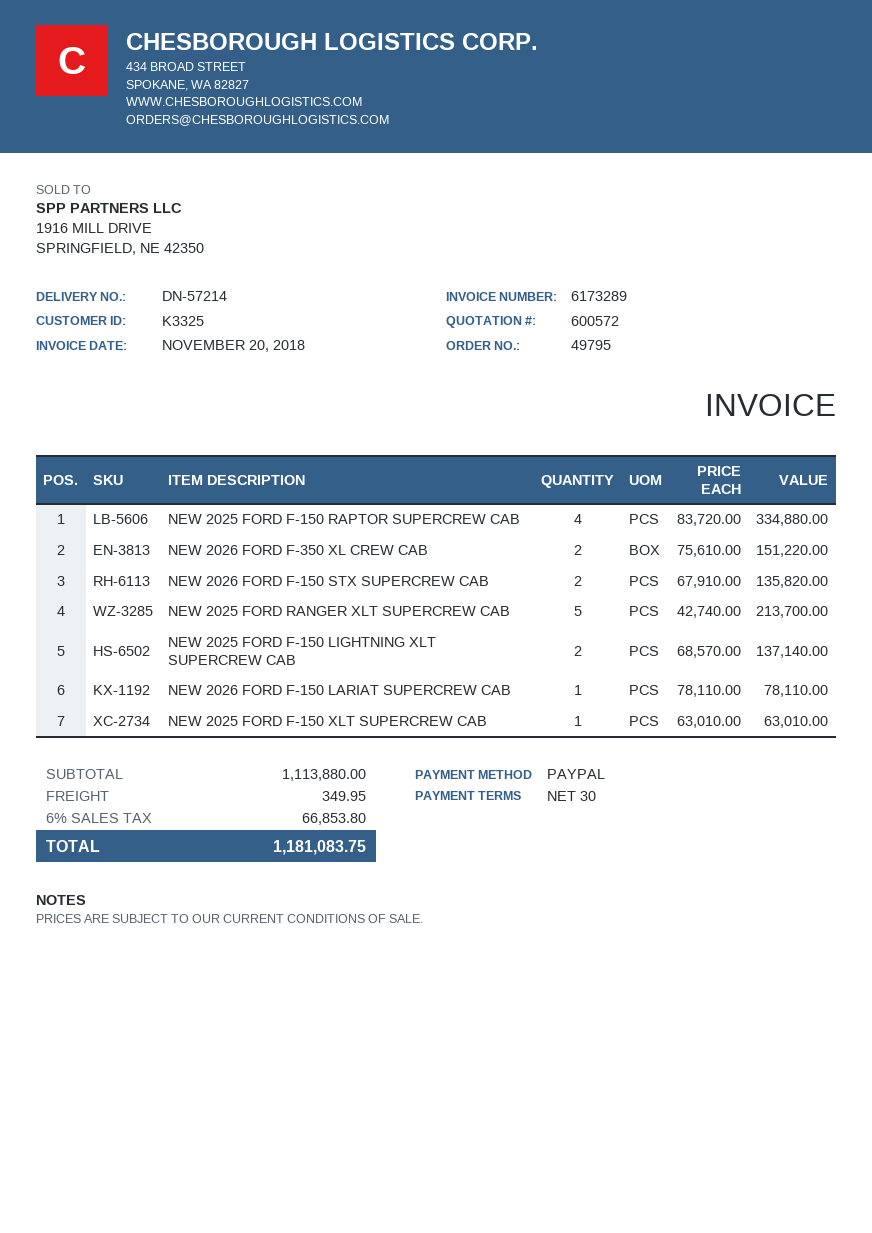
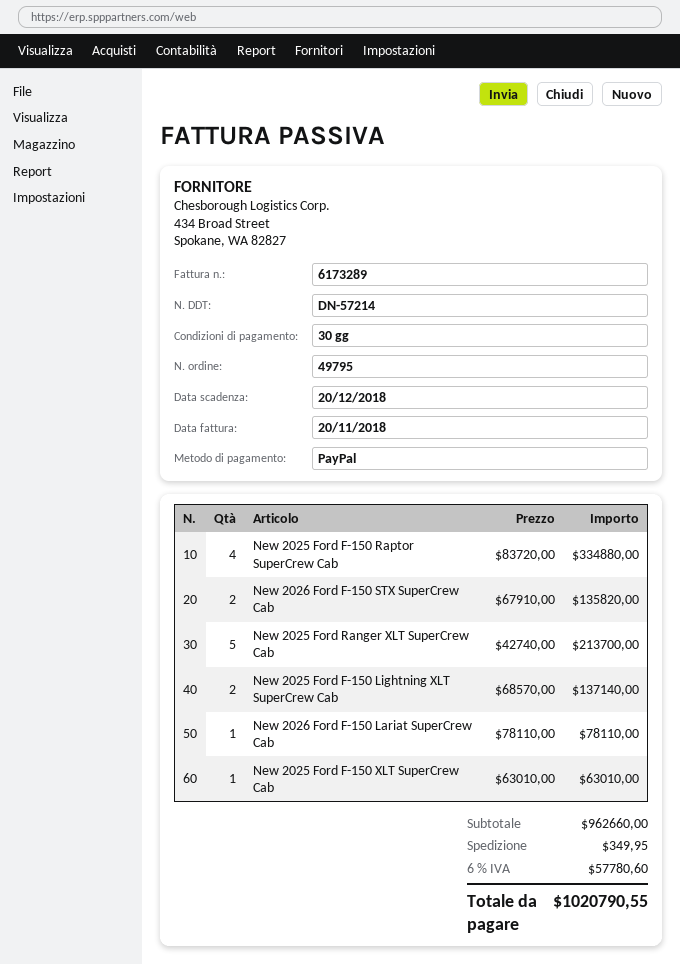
NEW 2026 FORD F-350 XL CREW CAB: 2 x 75610.00 = 151220.00 -> none
subtotal: 1113880.00 -> 962660.00
tax: 6% = 66853.80 -> 6% = 57780.60
total: 1181083.75 -> 1020790.55

